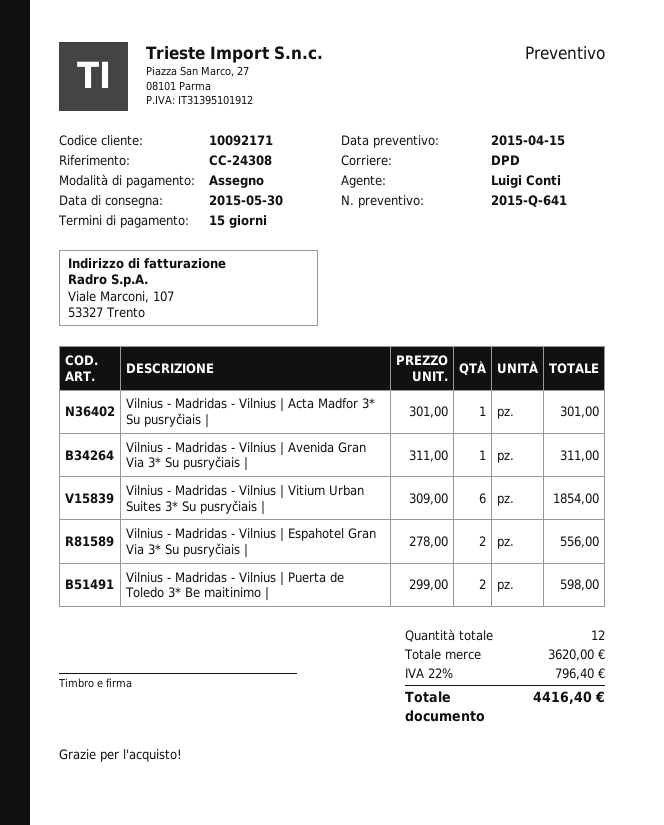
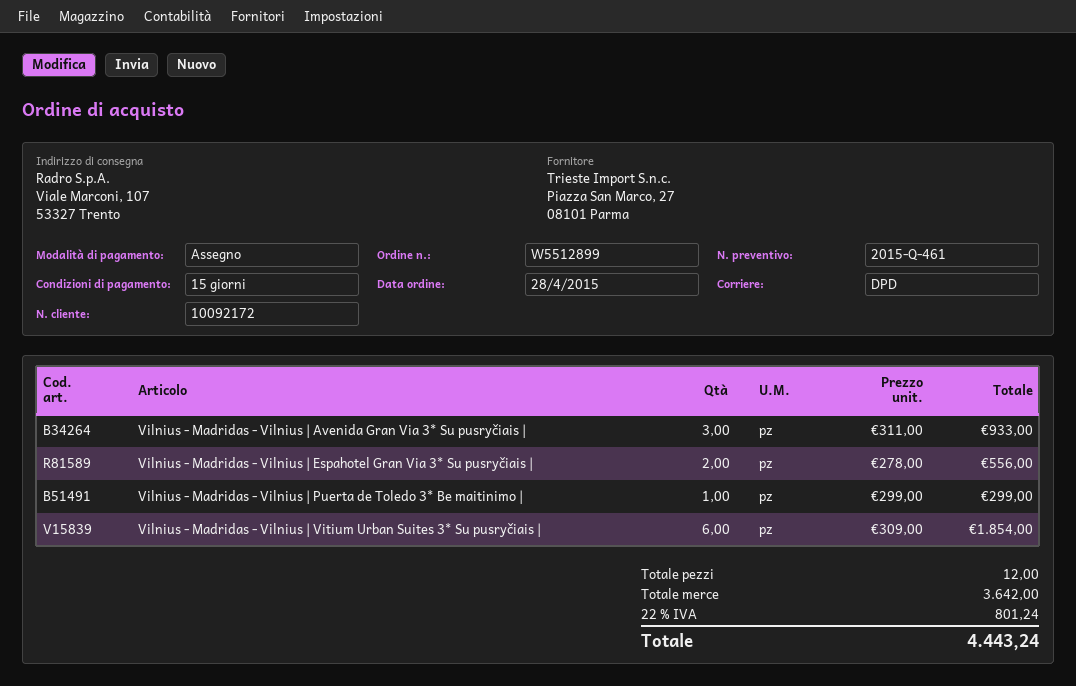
quote number: 2015-Q-641 -> 2015-Q-461
customer number: 10092171 -> 10092172
Vilnius - Madridas - Vilnius | Acta Madfor 3* Su pusryčiais |: 1 x 301.00 = 301.00 -> none
Vilnius - Madridas - Vilnius | Avenida Gran Via 3* Su pusryčiais |: 1 x 311.00 = 311.00 -> 3 x 311.00 = 933.00
Vilnius - Madridas - Vilnius | Puerta de Toledo 3* Be maitinimo |: 2 x 299.00 = 598.00 -> 1 x 299.00 = 299.00
subtotal: 3620.00 -> 3642.00
tax: 22% = 796.40 -> 22% = 801.24
total: 4416.40 -> 4443.24

